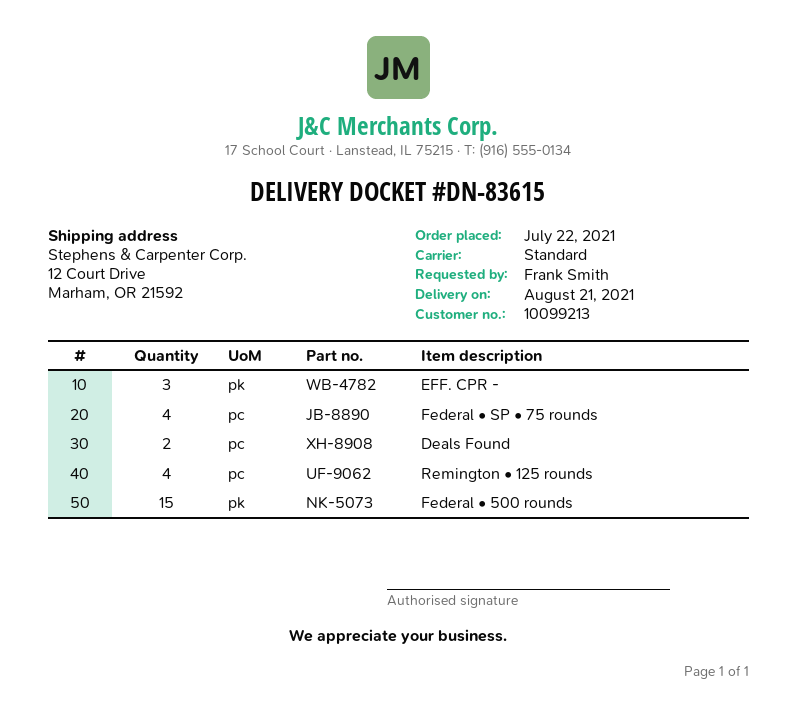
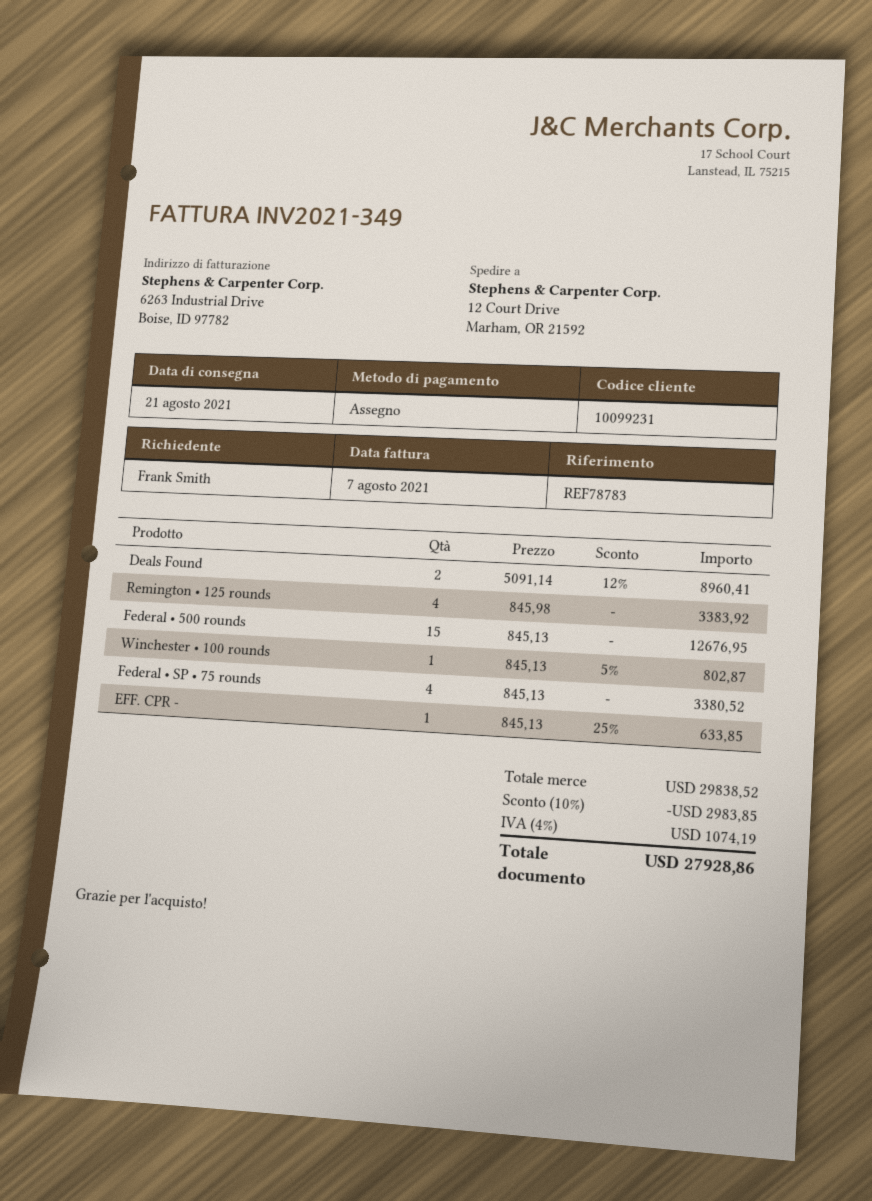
customer number: 10099213 -> 10099231
EFF. CPR -: 3 -> 1
Winchester • 100 rounds: none -> 1

